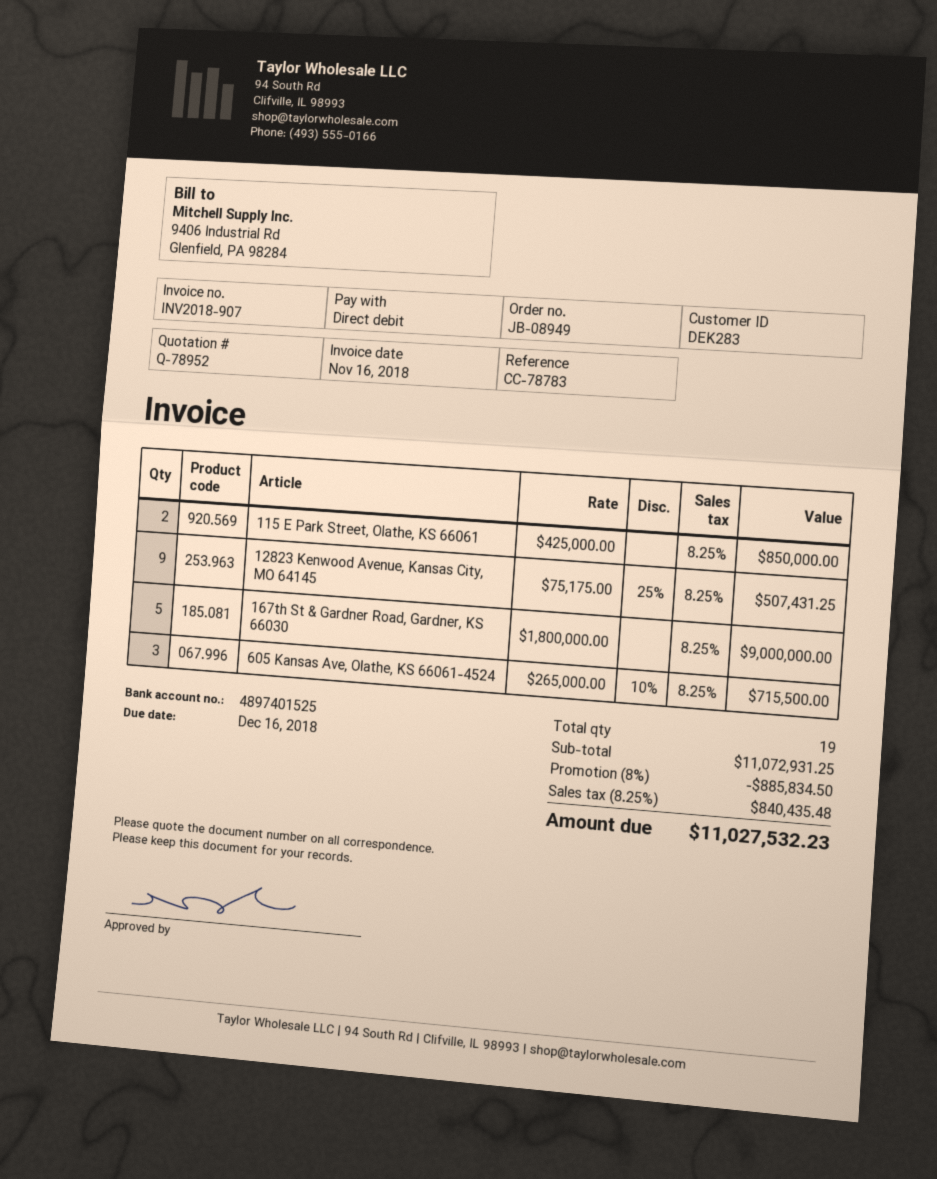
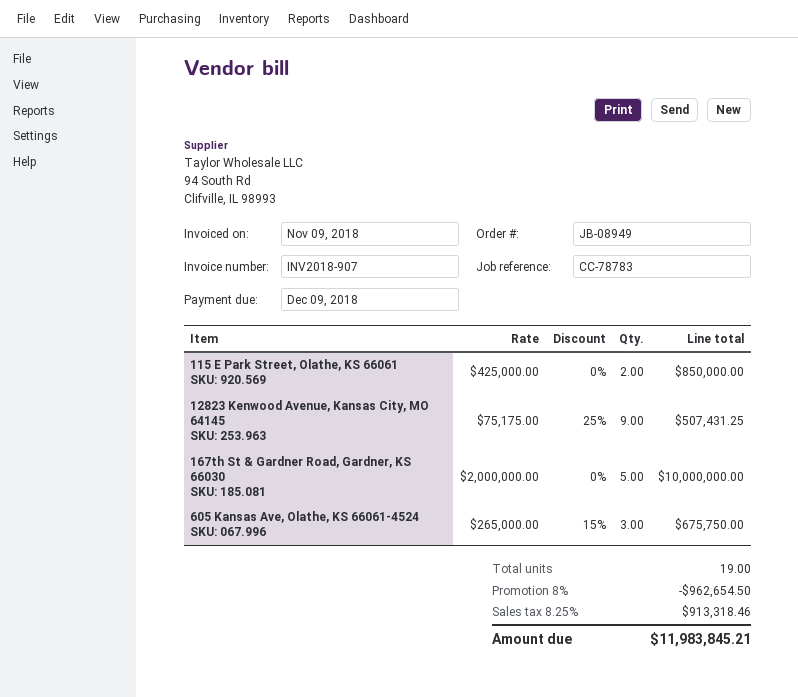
invoice date: 2018-11-16 -> 2018-11-09
due date: 2018-12-16 -> 2018-12-09
167th St & Gardner Road, Gardner, KS 66030: 5 x 1800000.00 = 9000000.00 -> 5 x 2000000.00 = 10000000.00
605 Kansas Ave, Olathe, KS 66061-4524: 3 x 265000.00 - 10% = 715500.00 -> 3 x 265000.00 - 15% = 675750.00
discount: 8% = 885834.50 -> 8% = 962654.50
tax: 8.25% = 840435.48 -> 8.25% = 913318.46
total: 11027532.23 -> 11983845.21

